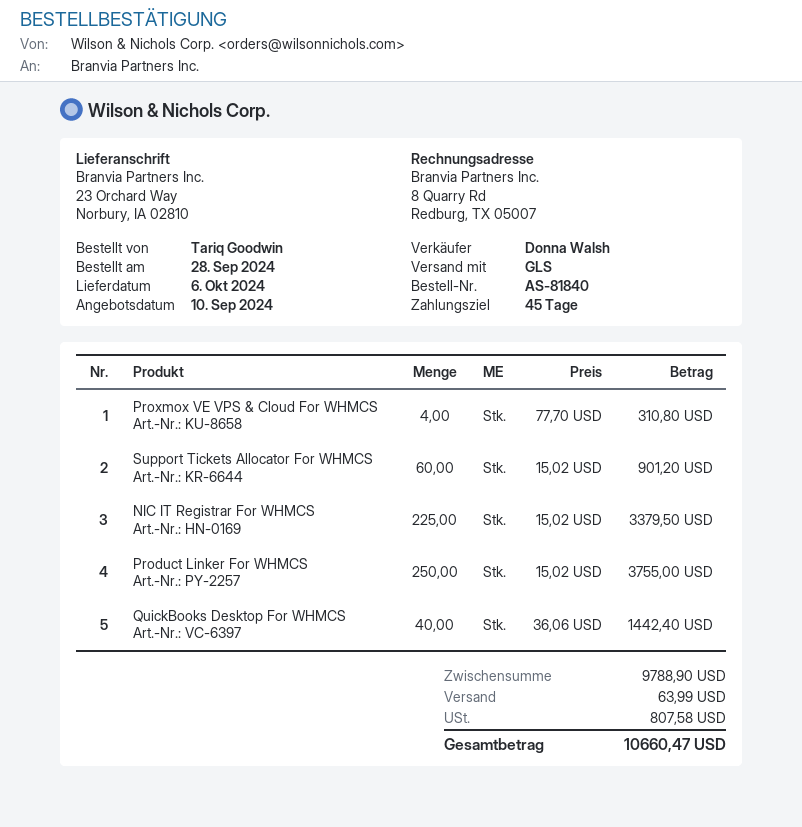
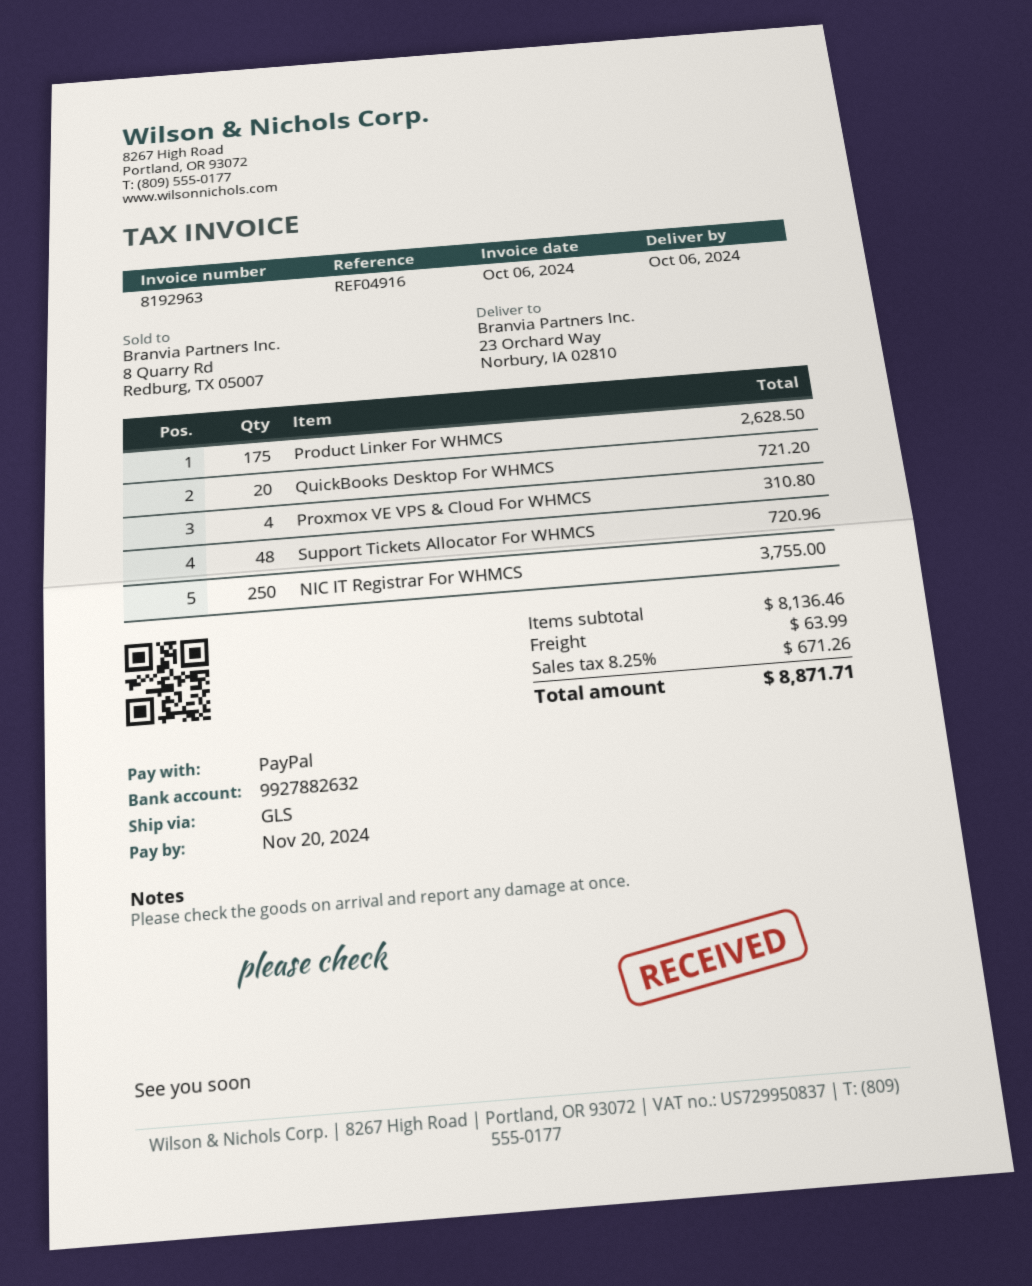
Support Tickets Allocator For WHMCS: 60 for 901.20 -> 48 for 720.96
NIC IT Registrar For WHMCS: 225 for 3379.50 -> 250 for 3755.00
Product Linker For WHMCS: 250 for 3755.00 -> 175 for 2628.50
QuickBooks Desktop For WHMCS: 40 for 1442.40 -> 20 for 721.20
subtotal: 9788.90 -> 8136.46
tax: 807.58 -> 671.26
total: 10660.47 -> 8871.71

